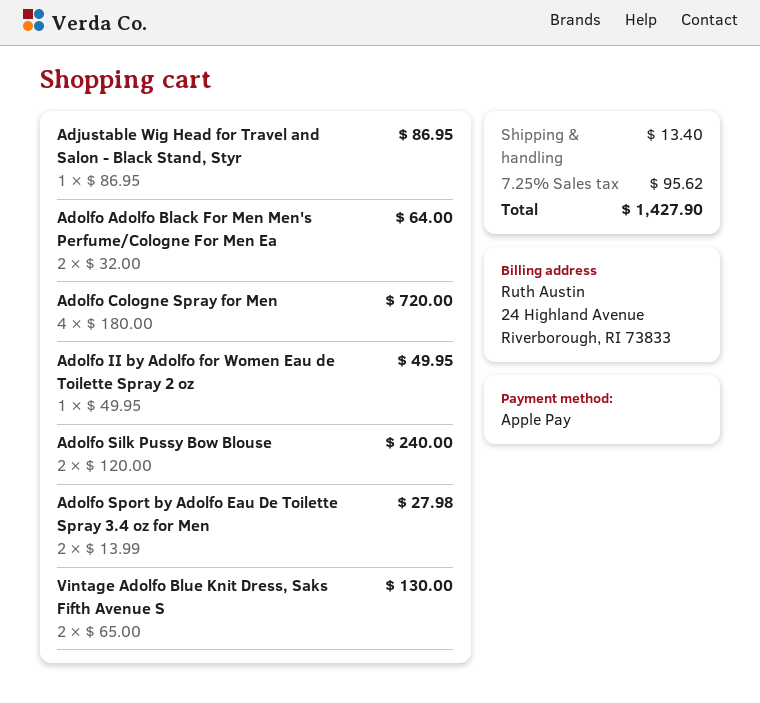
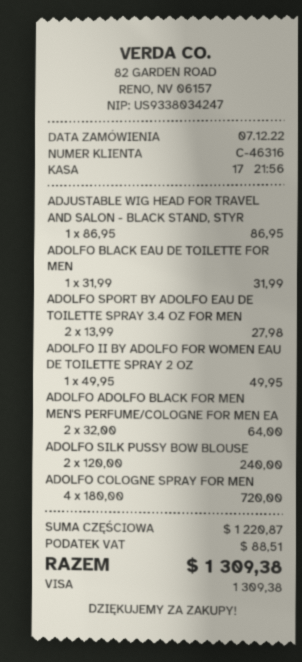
payment method: Apple Pay -> Visa
Vintage Adolfo Blue Knit Dress, Saks Fifth Avenue S: 2 x 65.00 = 130.00 -> none
ADOLFO BLACK EAU DE TOILETTE FOR MEN: none -> 1 x 31.99 = 31.99
shipping: 13.40 -> none
tax: 95.62 -> 88.51
total: 1427.90 -> 1309.38

